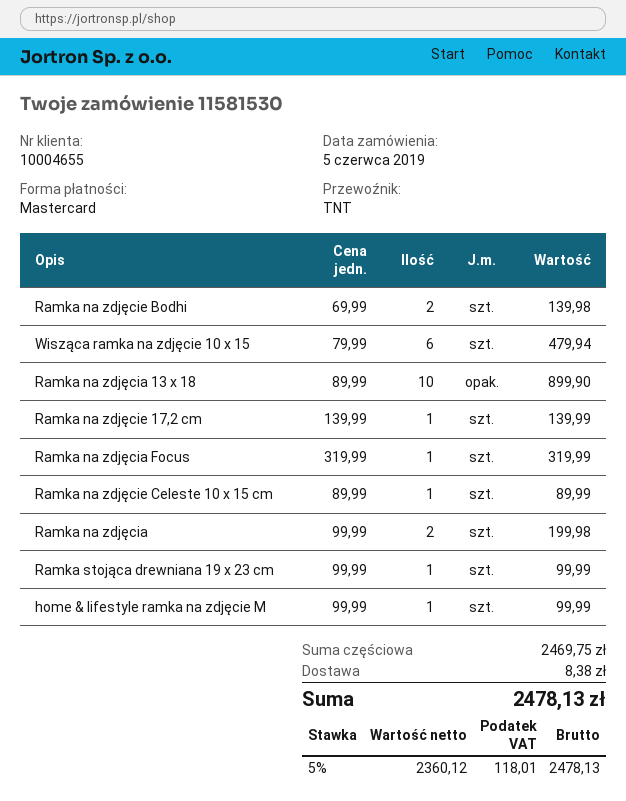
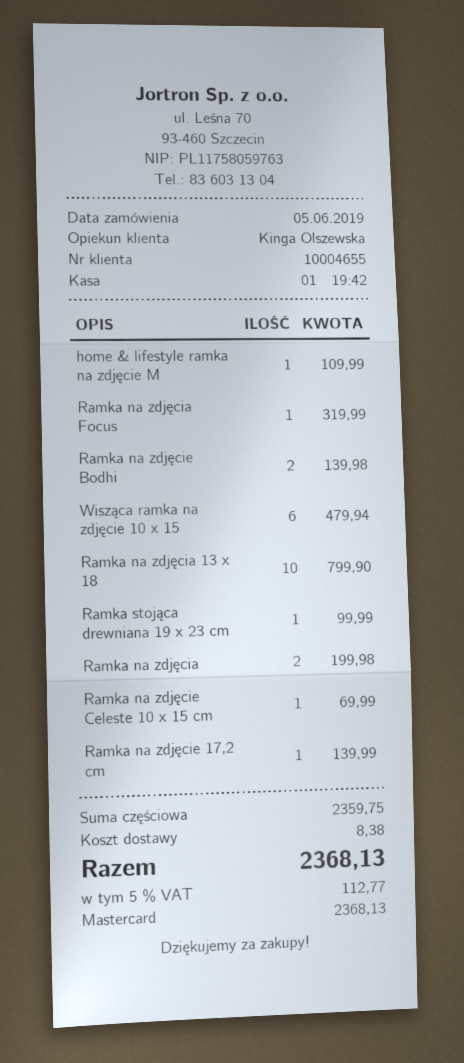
Ramka na zdjęcia 13 x 18: 10 for 899.90 -> 10 for 799.90
Ramka na zdjęcie Celeste 10 x 15 cm: 1 for 89.99 -> 1 for 69.99
home & lifestyle ramka na zdjęcie M: 1 for 99.99 -> 1 for 109.99
subtotal: 2469.75 -> 2359.75
tax: 5% = 118.01 -> 5% = 112.77
total: 2478.13 -> 2368.13

